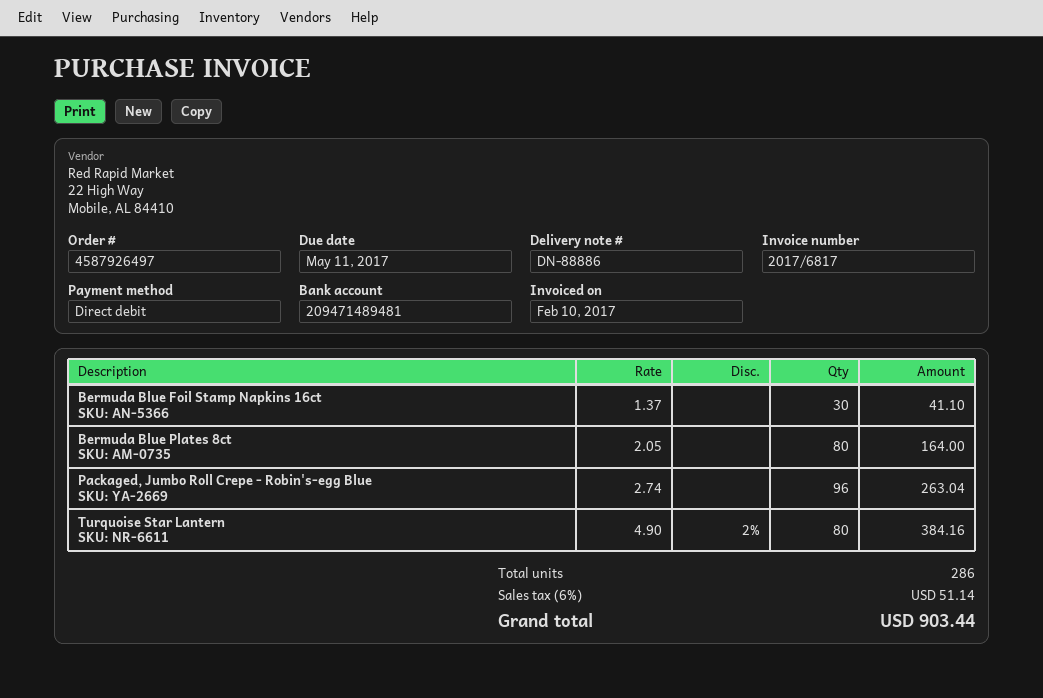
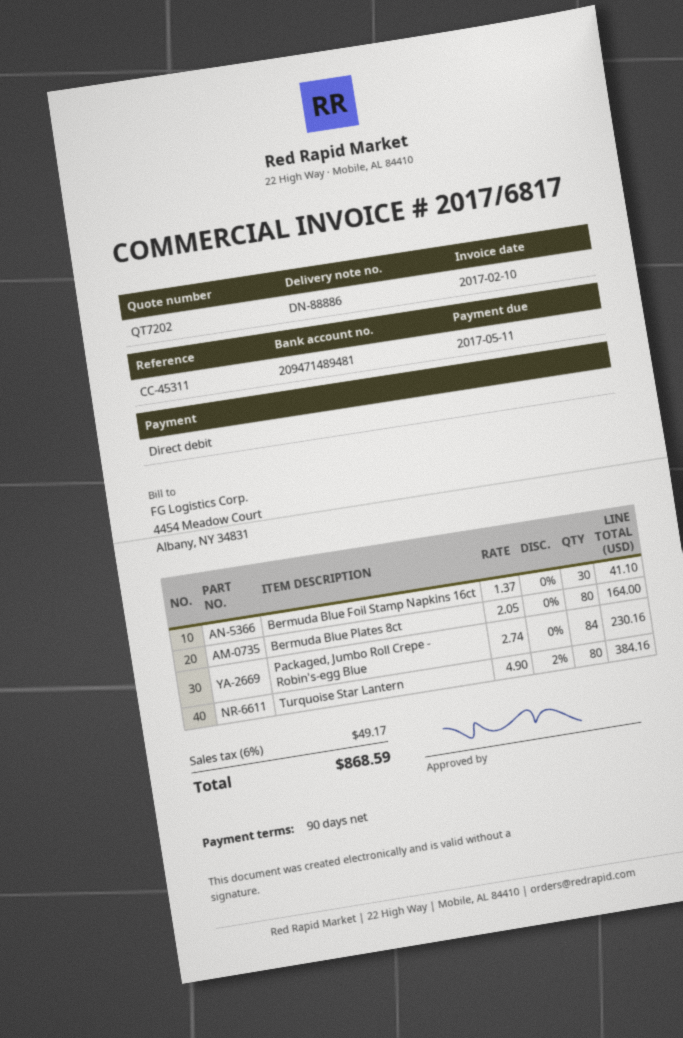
Packaged, Jumbo Roll Crepe - Robin's-egg Blue: 96 x 2.74 = 263.04 -> 84 x 2.74 = 230.16
tax: 6% = 51.14 -> 6% = 49.17
total: 903.44 -> 868.59

